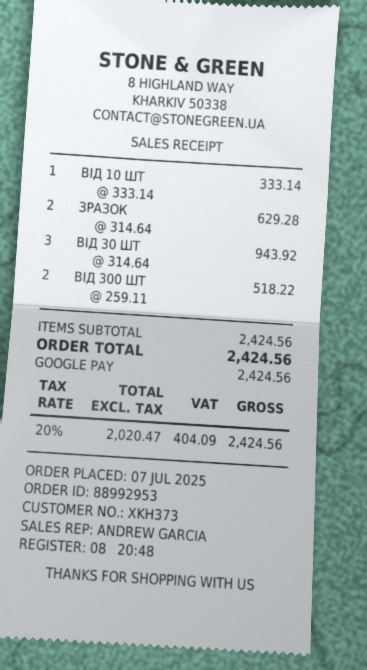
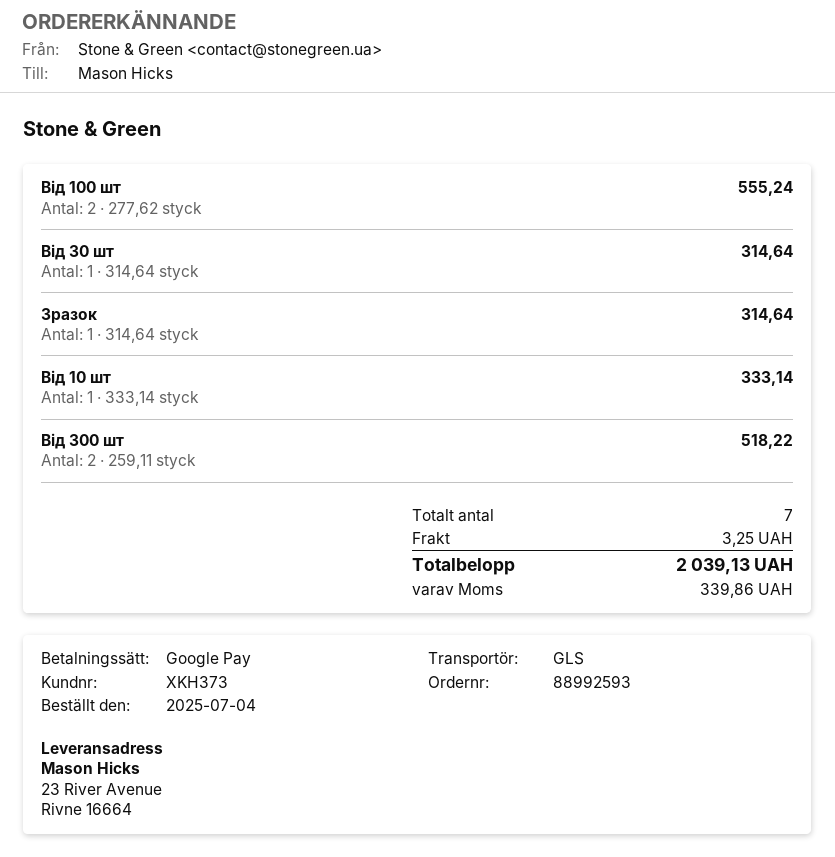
order number: 88992953 -> 88992593
order date: 2025-07-07 -> 2025-07-04
ЗРАЗОК: 2 x 314.64 = 629.28 -> 1 x 314.64 = 314.64
ВІД 30 ШТ: 3 x 314.64 = 943.92 -> 1 x 314.64 = 314.64
Від 100 шт: none -> 2 x 277.62 = 555.24
shipping: none -> 3.25
tax: 404.09 -> 339.86
total: 2424.56 -> 2039.13

